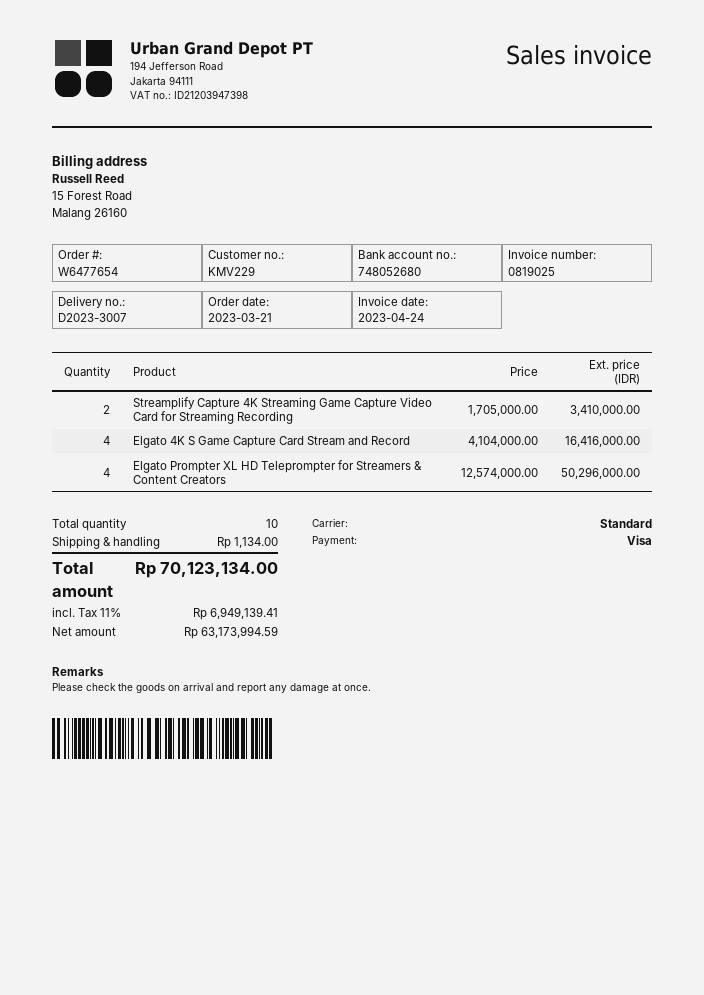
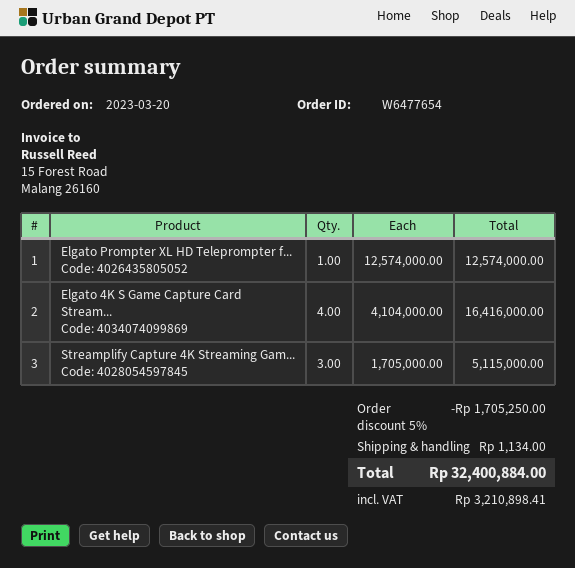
order date: 2023-03-21 -> 2023-03-20
Streamplify Capture 4K Streaming Game Capture Video Card for Streaming Recording: 2 x 1705000.00 = 3410000.00 -> 3 x 1705000.00 = 5115000.00
Elgato Prompter XL HD Teleprompter for Streamers & Content Creators: 4 x 12574000.00 = 50296000.00 -> 1 x 12574000.00 = 12574000.00
discount: none -> 5% = 1705250.00
tax: 6949139.41 -> 3210898.41
total: 70123134.00 -> 32400884.00

